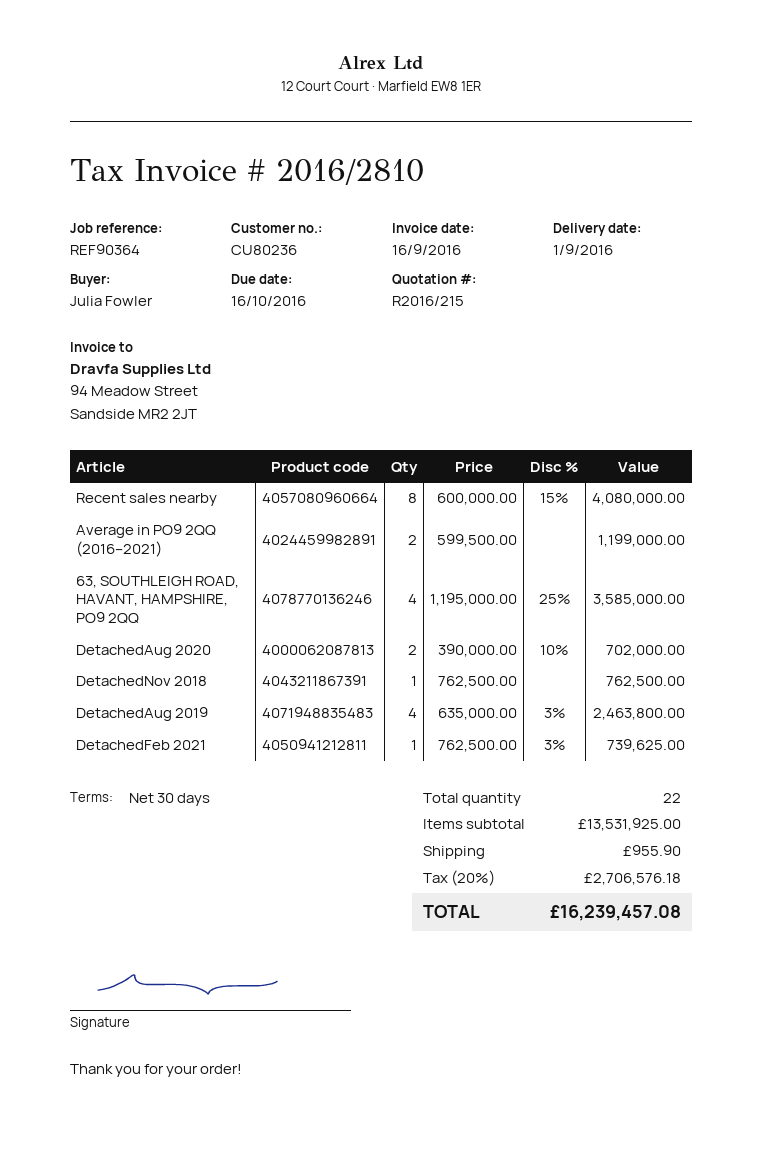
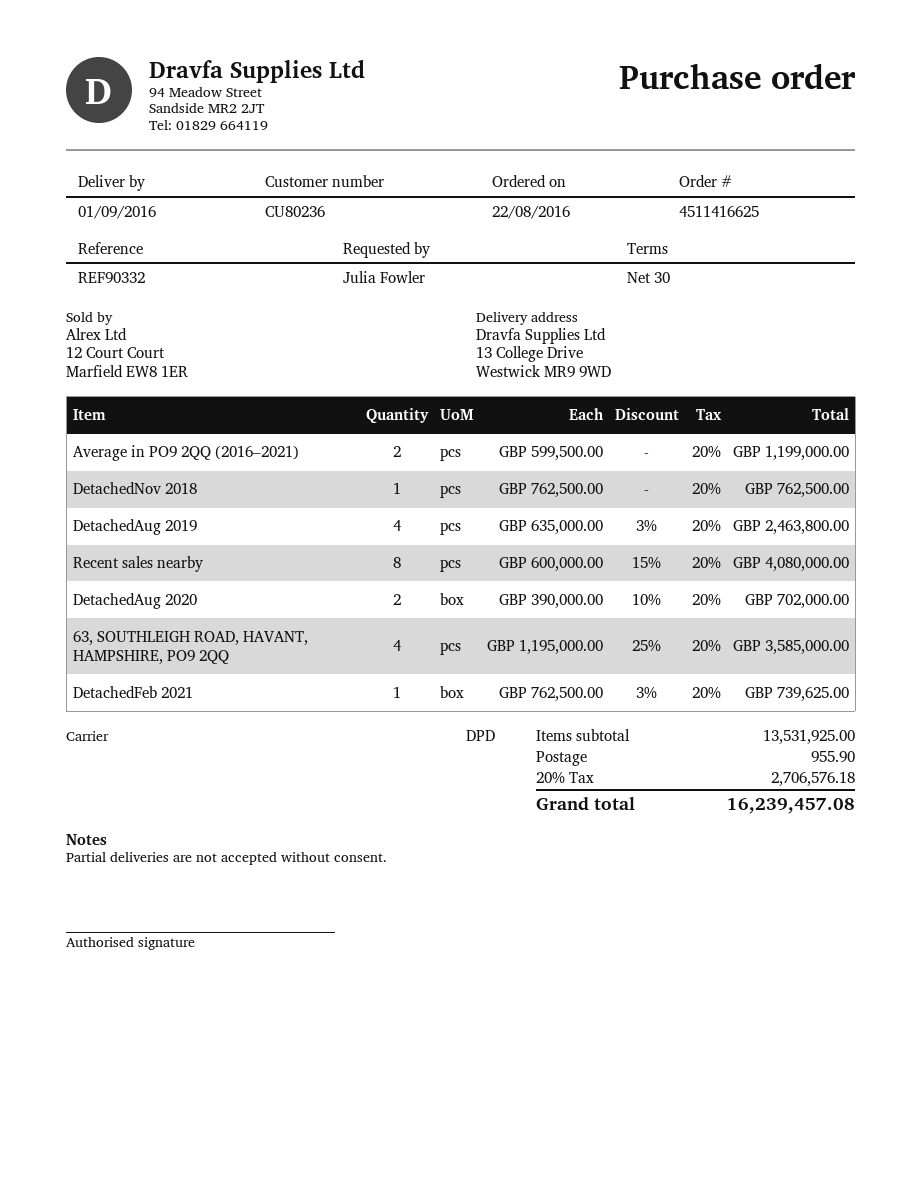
reference: REF90364 -> REF90332

